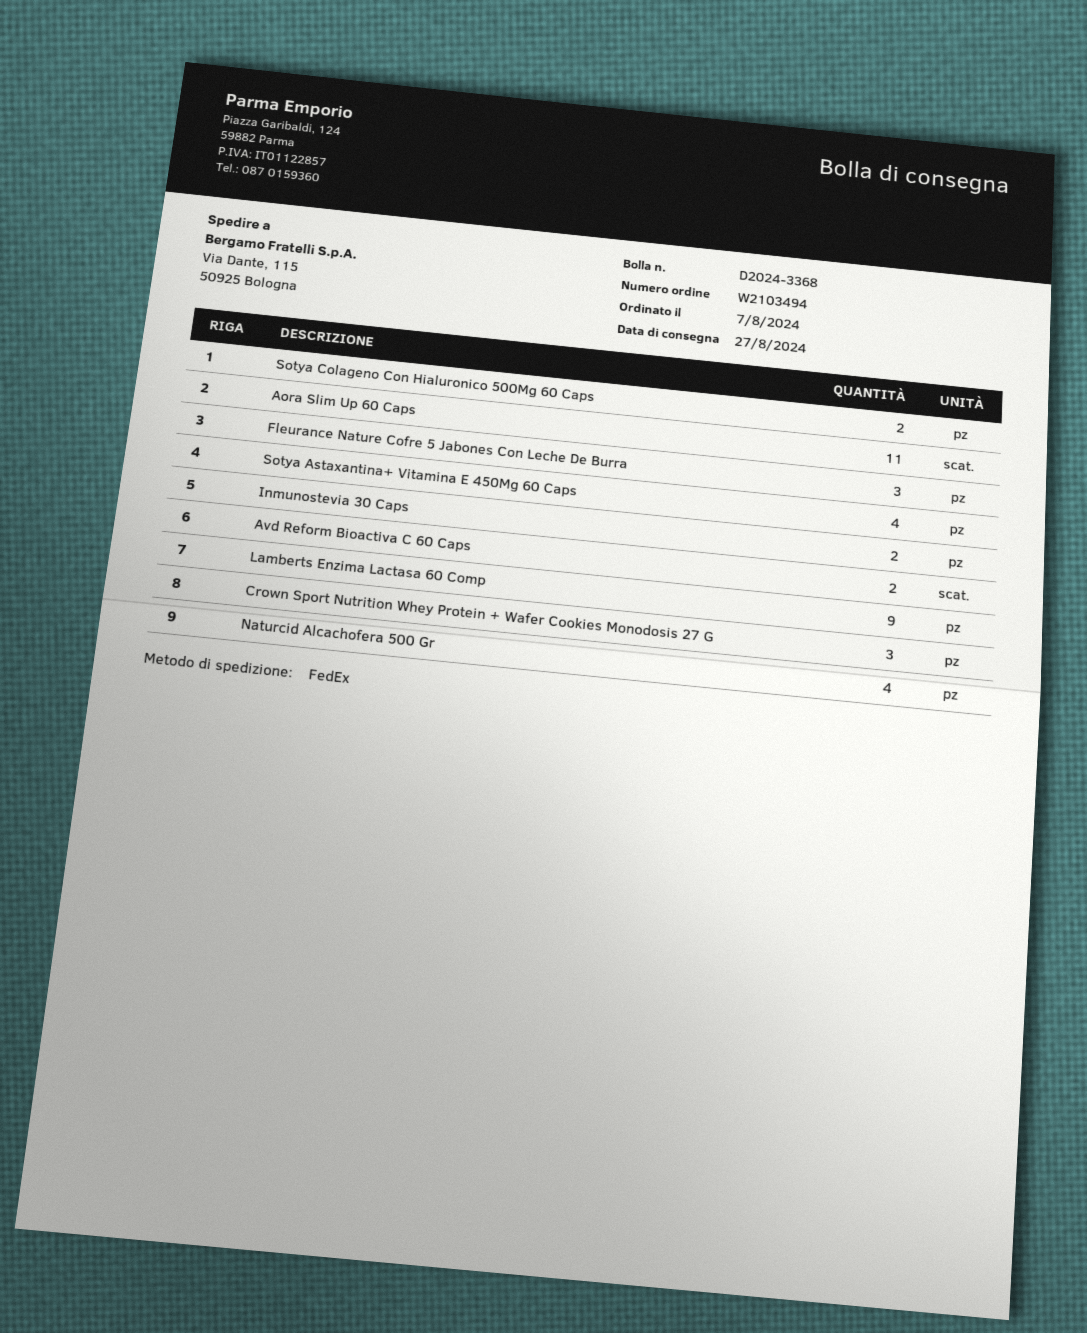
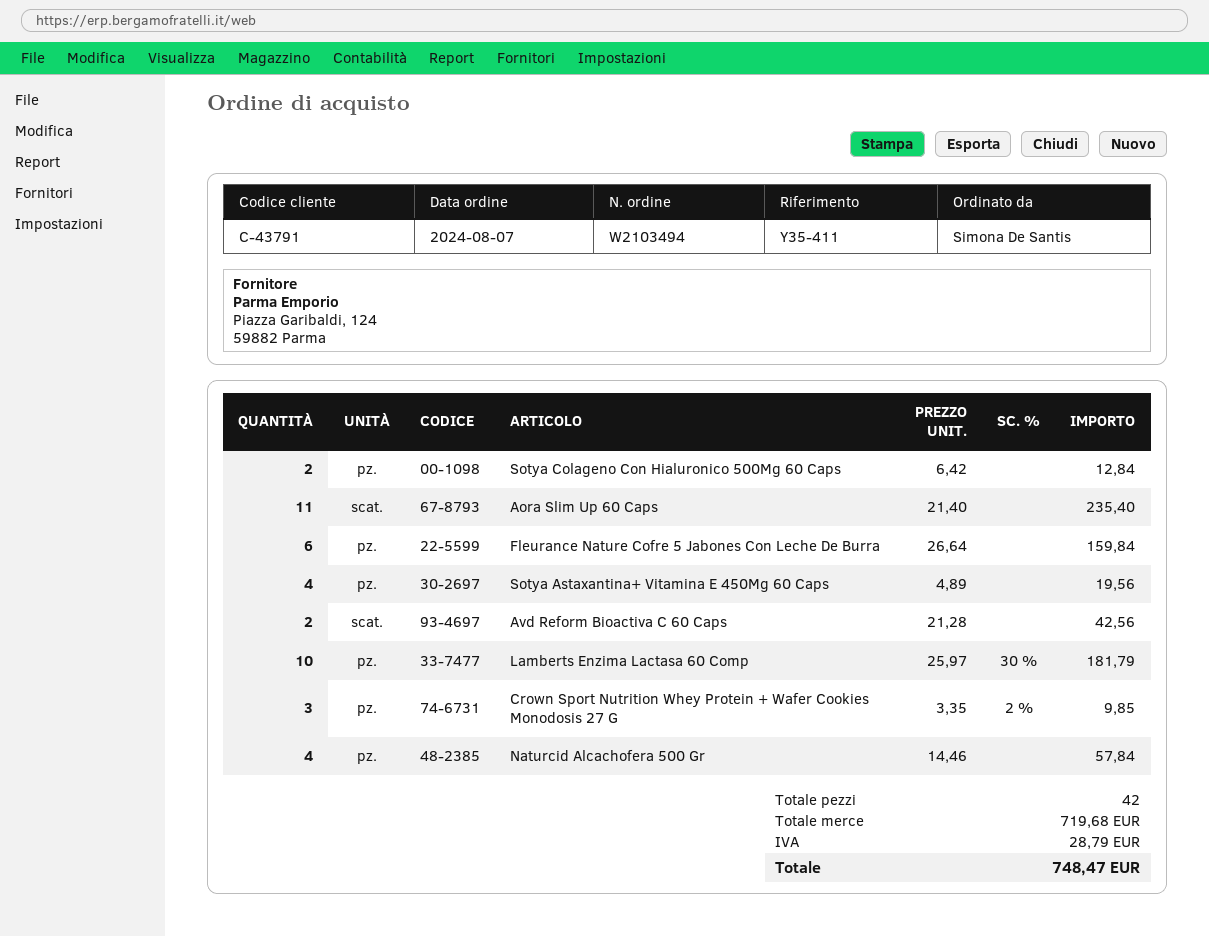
Fleurance Nature Cofre 5 Jabones Con Leche De Burra: 3 -> 6
Inmunostevia 30 Caps: 2 -> none
Lamberts Enzima Lactasa 60 Comp: 9 -> 10

